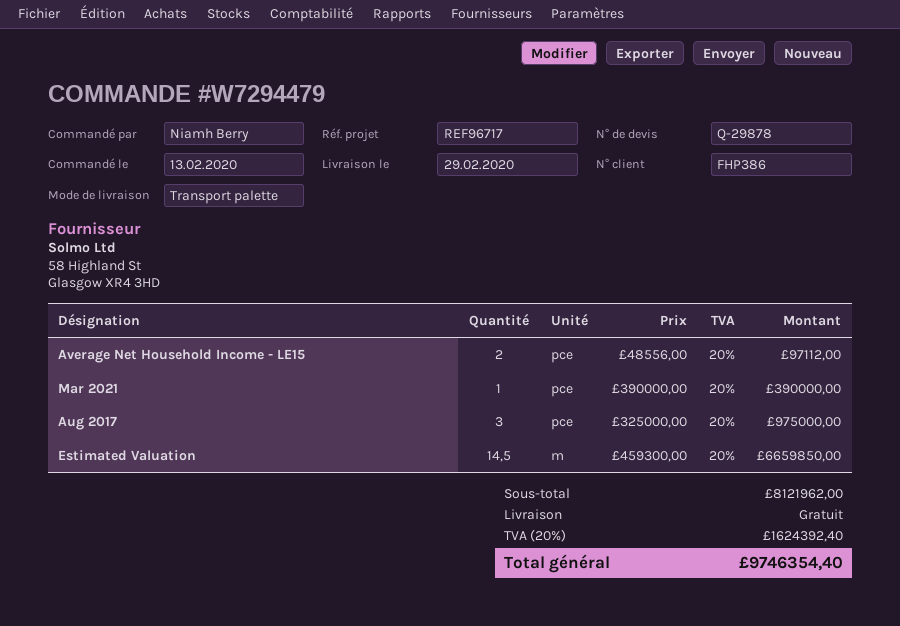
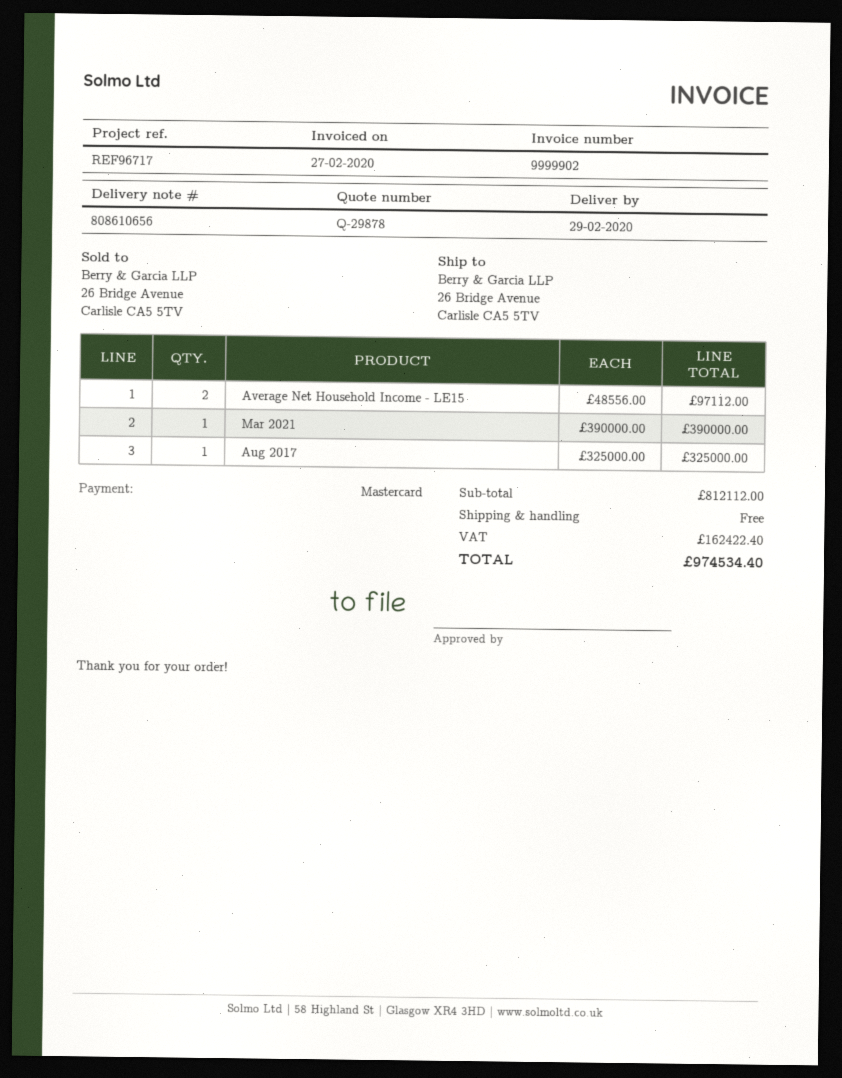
Aug 2017: 3 x 325000.00 = 975000.00 -> 1 x 325000.00 = 325000.00
Estimated Valuation: 14.5 x 459300.00 = 6659850.00 -> none
subtotal: 8121962.00 -> 812112.00
tax: 1624392.40 -> 162422.40
total: 9746354.40 -> 974534.40

